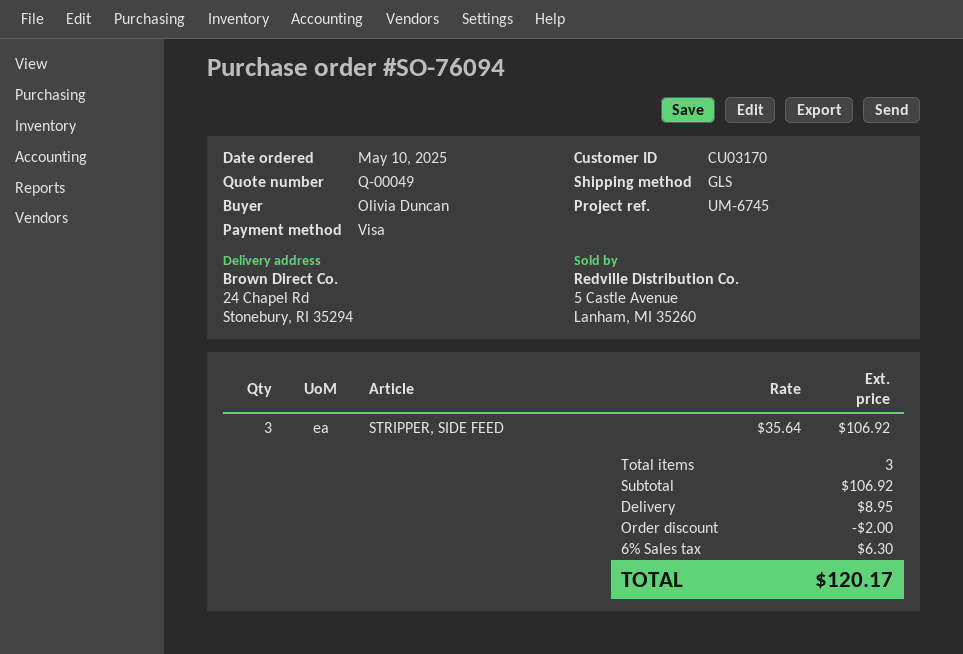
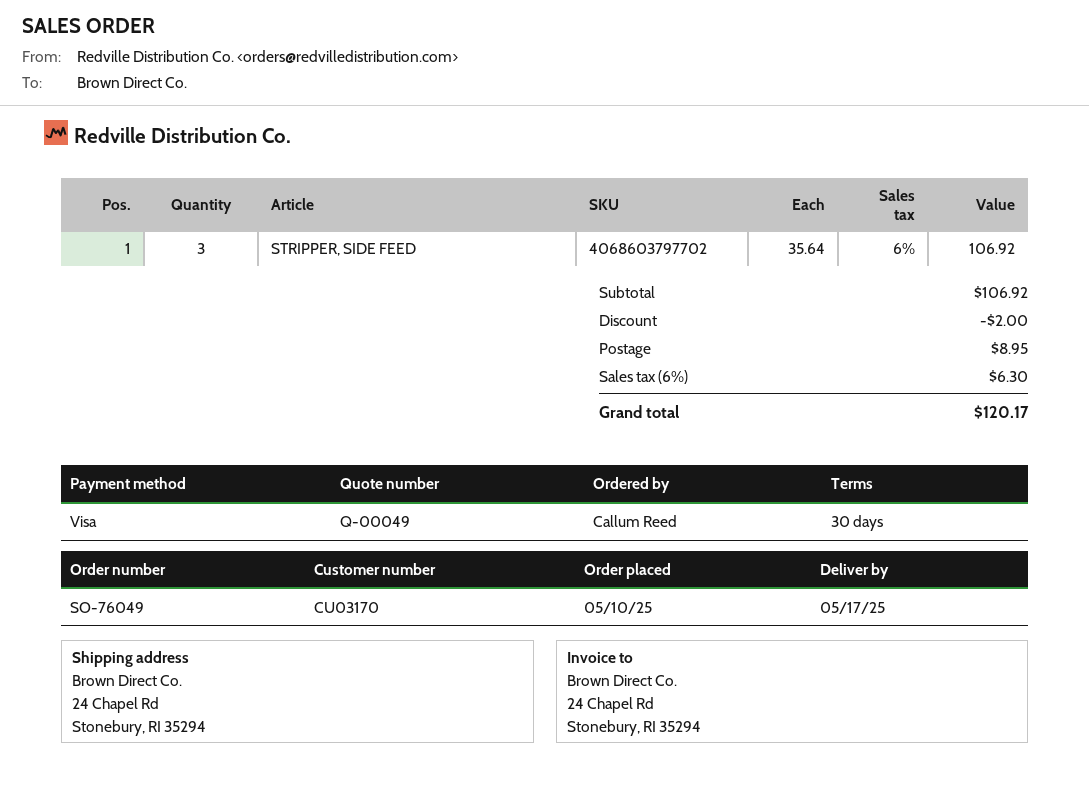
order number: SO-76094 -> SO-76049
ordered by: Olivia Duncan -> Callum Reed

